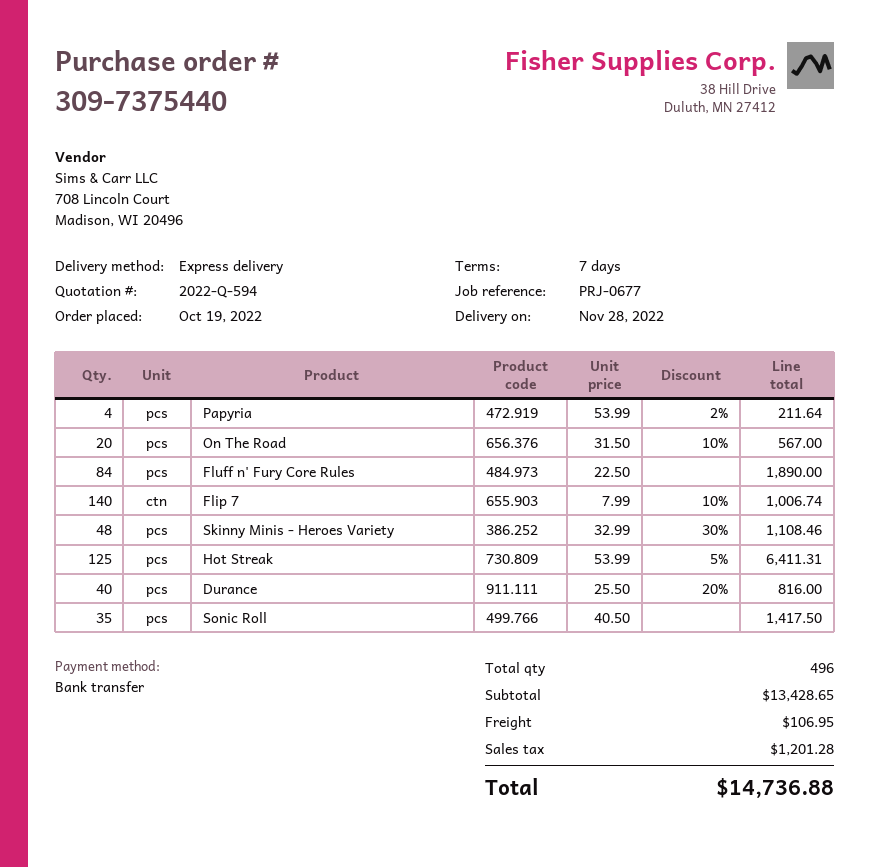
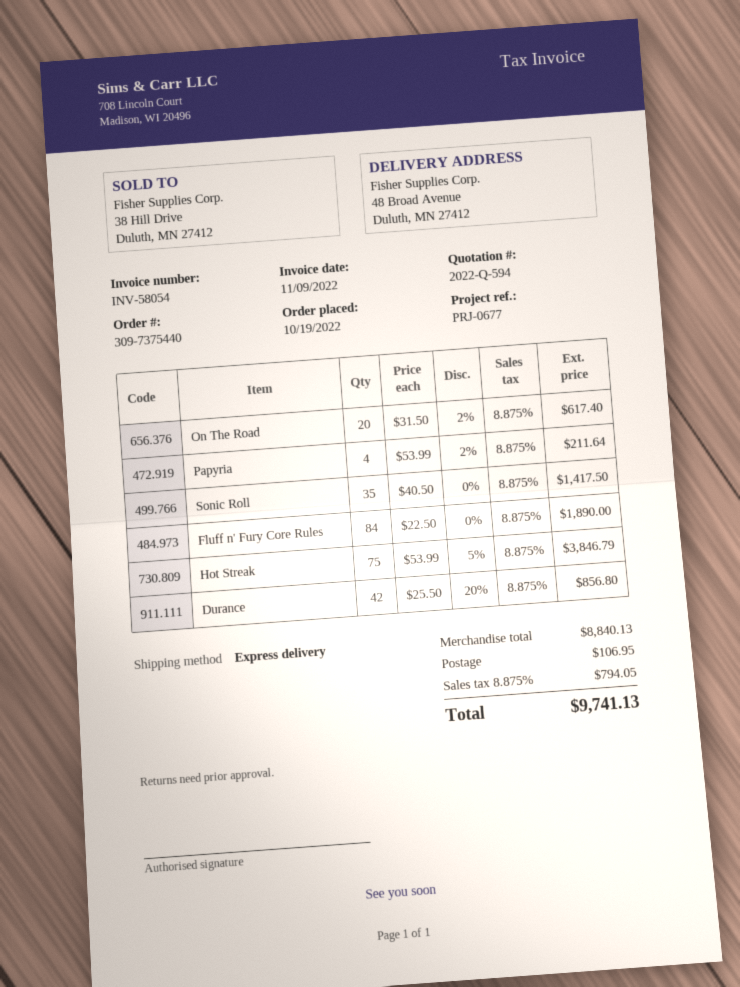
On The Road: 20 x 31.50 - 10% = 567.00 -> 20 x 31.50 - 2% = 617.40
Flip 7: 140 x 7.99 - 10% = 1006.74 -> none
Skinny Minis - Heroes Variety: 48 x 32.99 - 30% = 1108.46 -> none
Hot Streak: 125 x 53.99 - 5% = 6411.31 -> 75 x 53.99 - 5% = 3846.79
Durance: 40 x 25.50 - 20% = 816.00 -> 42 x 25.50 - 20% = 856.80
subtotal: 13428.65 -> 8840.13
tax: 1201.28 -> 794.05
total: 14736.88 -> 9741.13

